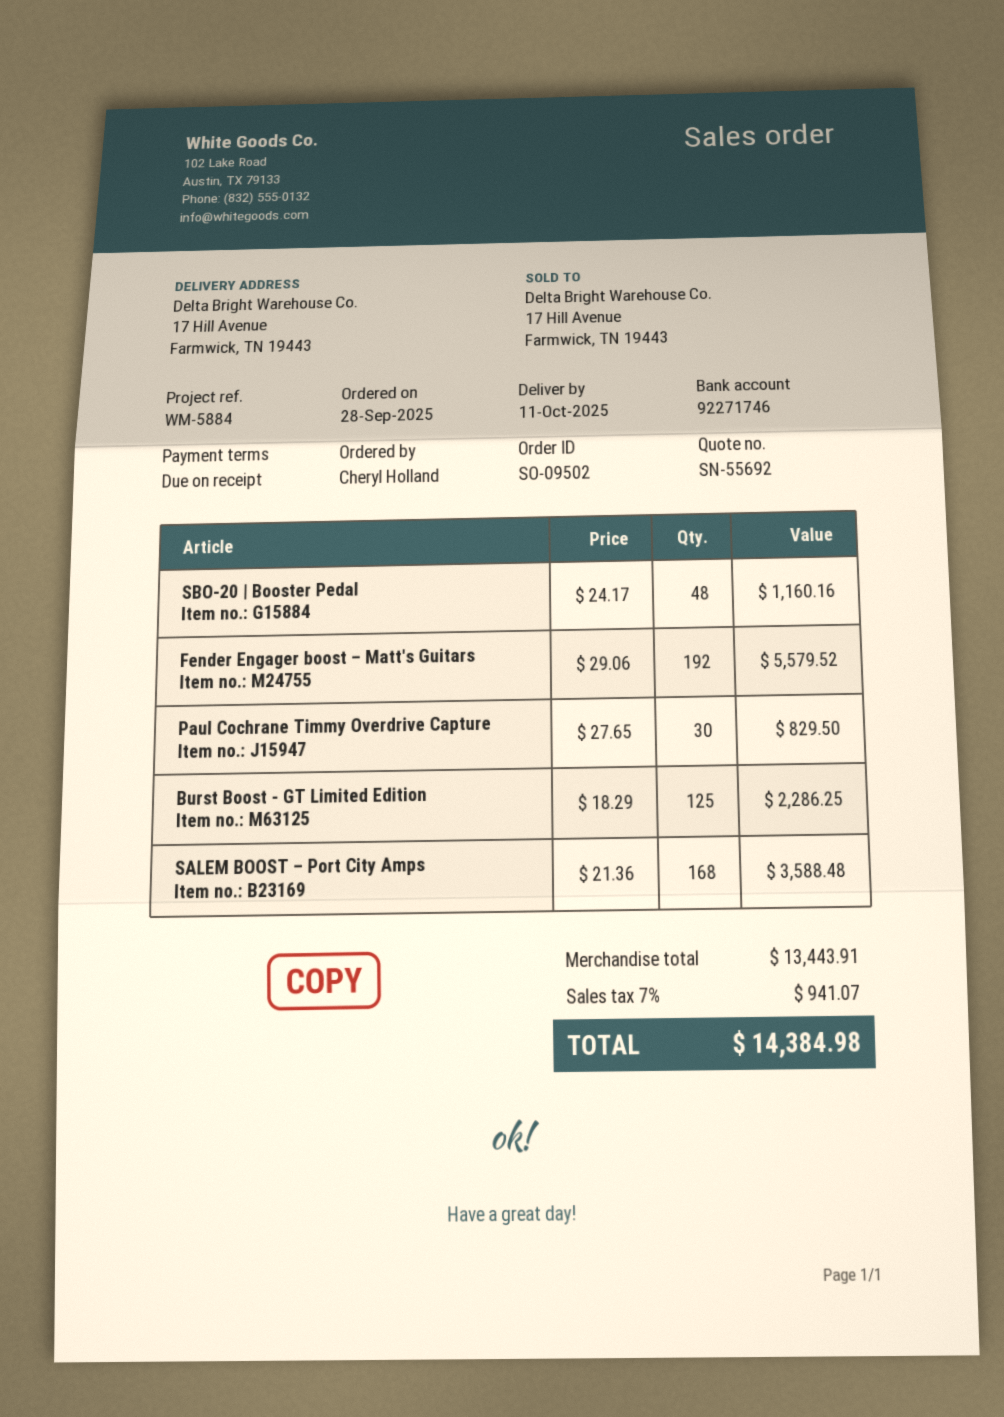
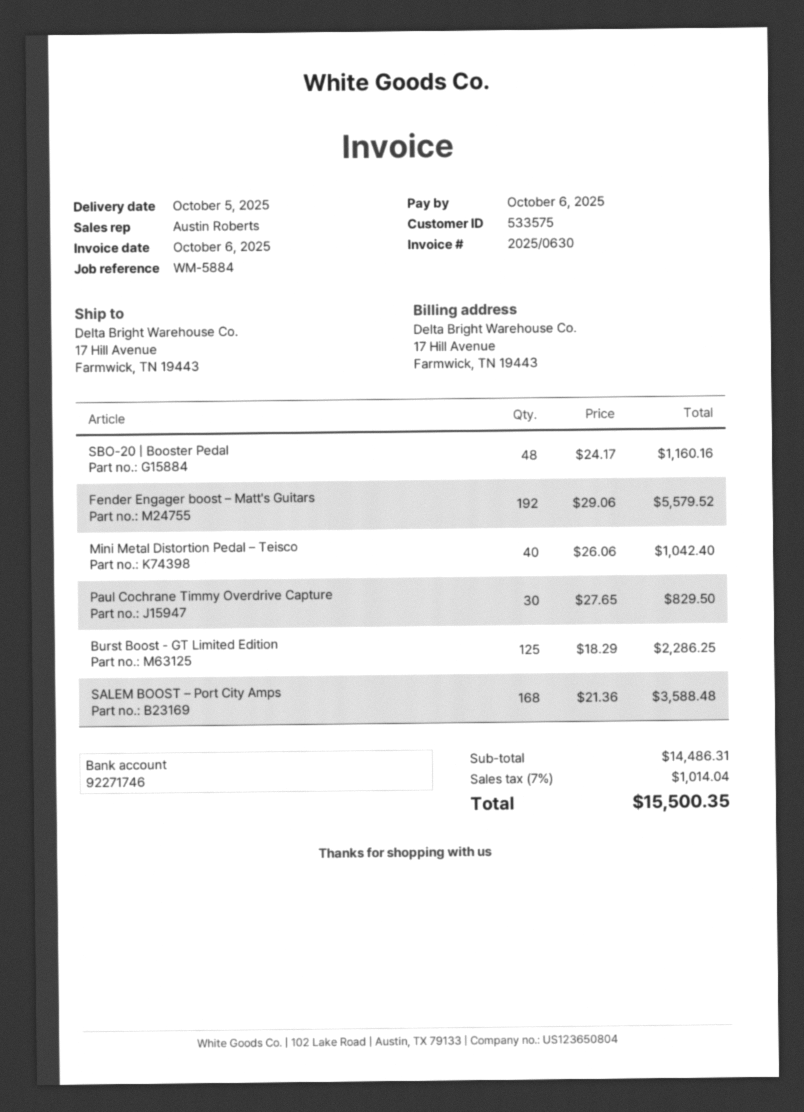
delivery date: 2025-10-11 -> 2025-10-05
Mini Metal Distortion Pedal – Teisco: none -> 40 x 26.06 = 1042.40
subtotal: 13443.91 -> 14486.31
tax: 7% = 941.07 -> 7% = 1014.04
total: 14384.98 -> 15500.35

